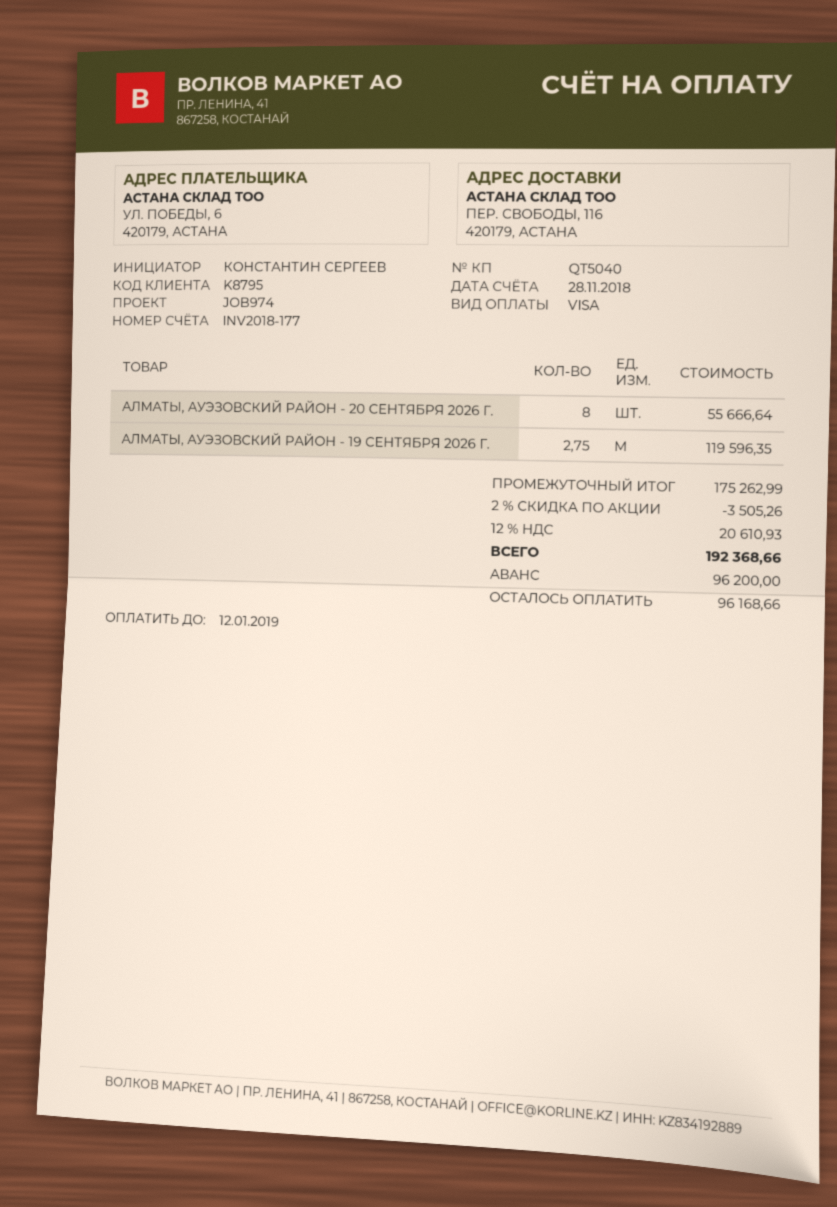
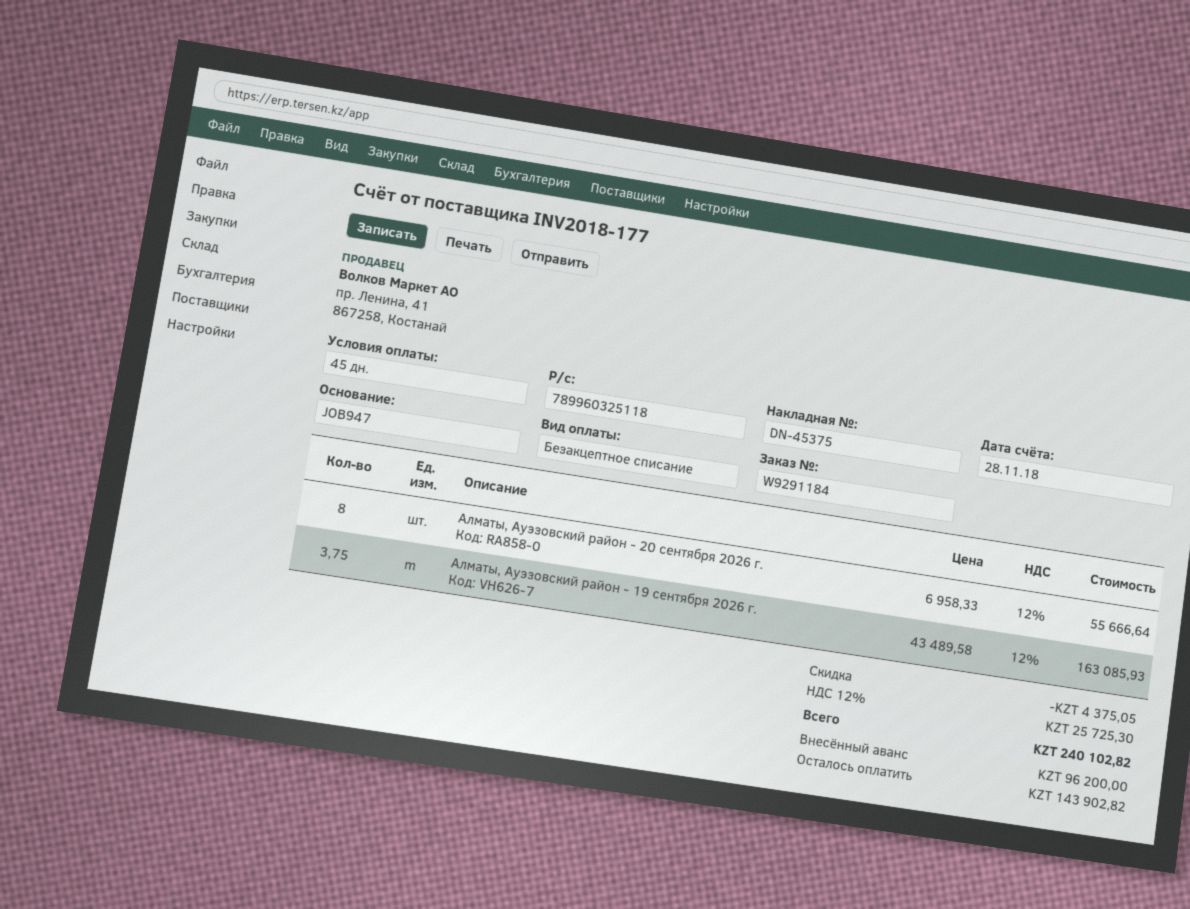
reference: JOB974 -> JOB947
payment method: Visa -> direct debit
АЛМАТЫ, АУЭЗОВСКИЙ РАЙОН - 19 СЕНТЯБРЯ 2026 Г.: 2.75 for 119596.35 -> 3.75 for 163085.93
discount: 3505.26 -> 4375.05
tax: 12% = 20610.93 -> 12% = 25725.30
total: 192368.66 -> 240102.82
balance: 96168.66 -> 143902.82

